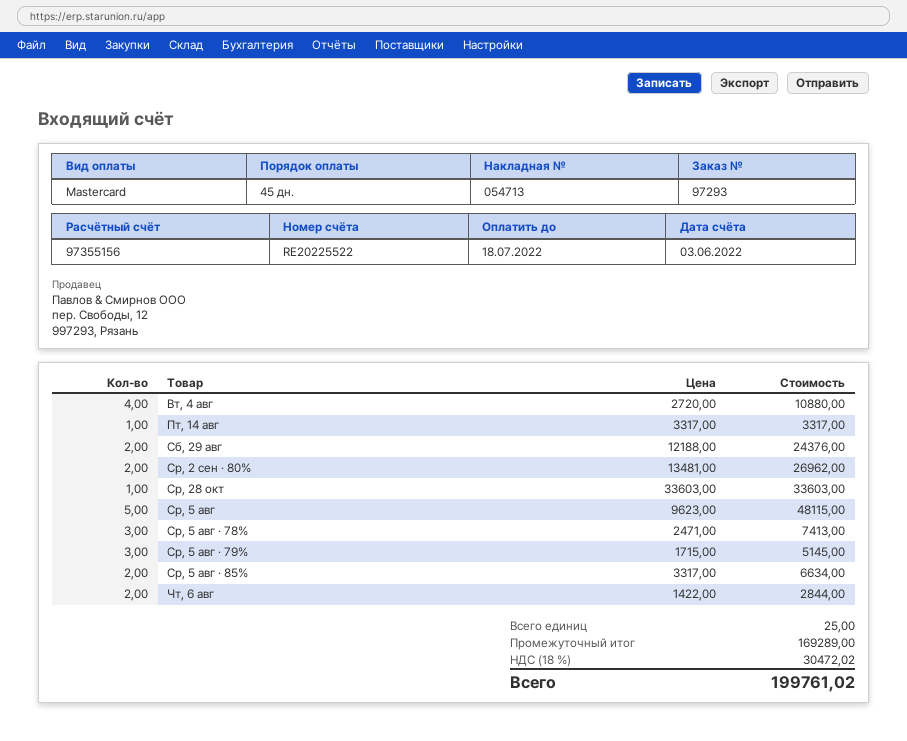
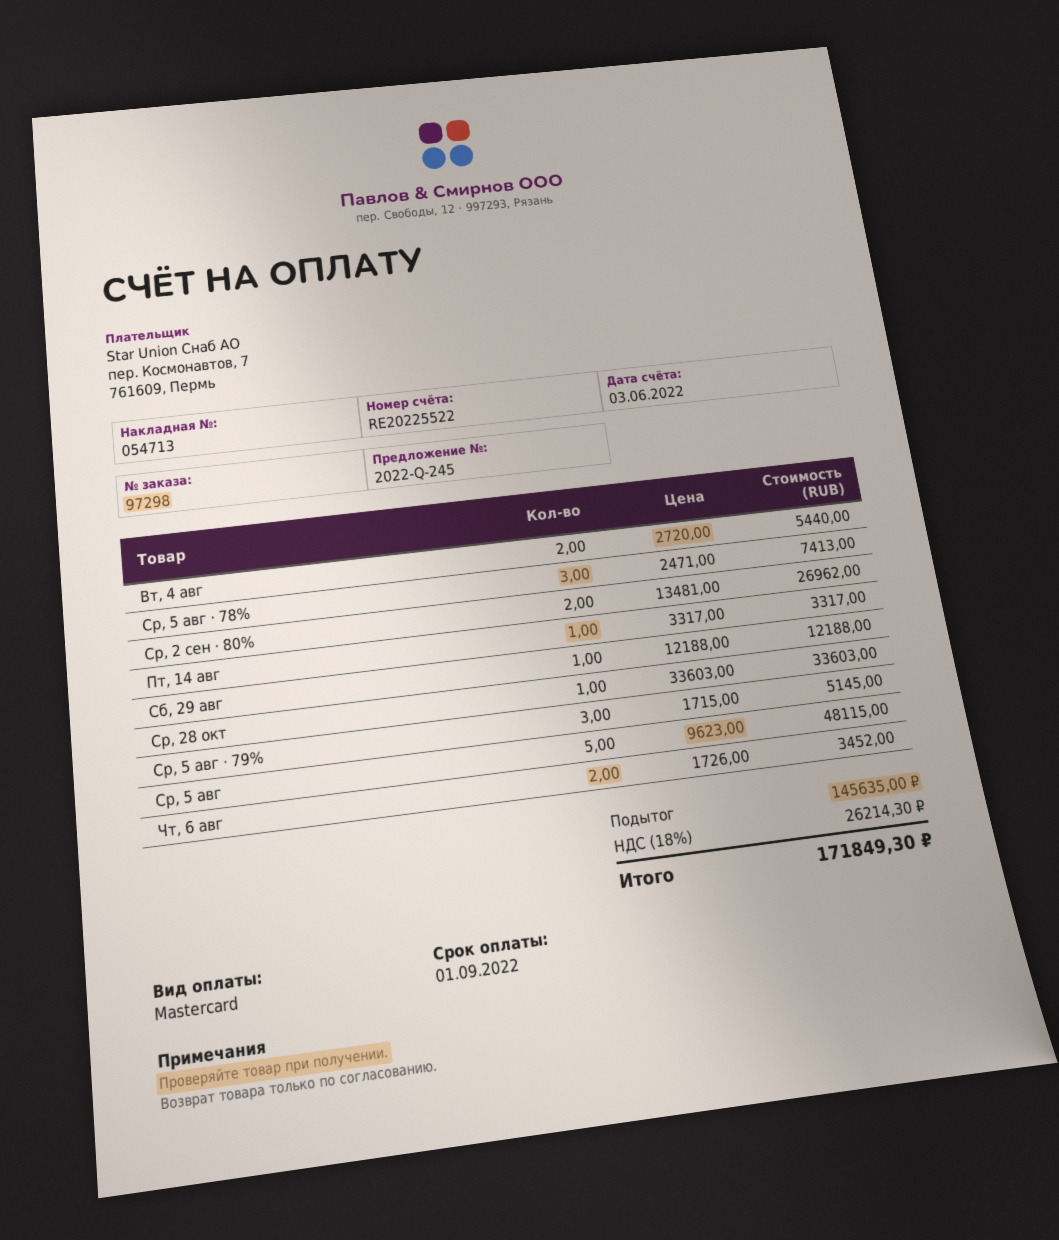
order number: 97293 -> 97298
due date: 2022-07-18 -> 2022-09-01
Вт, 4 авг: 4 x 2720.00 = 10880.00 -> 2 x 2720.00 = 5440.00
Сб, 29 авг: 2 x 12188.00 = 24376.00 -> 1 x 12188.00 = 12188.00
Ср, 5 авг · 85%: 2 x 3317.00 = 6634.00 -> none
Чт, 6 авг: 2 x 1422.00 = 2844.00 -> 2 x 1726.00 = 3452.00
subtotal: 169289.00 -> 145635.00
tax: 18% = 30472.02 -> 18% = 26214.30
total: 199761.02 -> 171849.30

